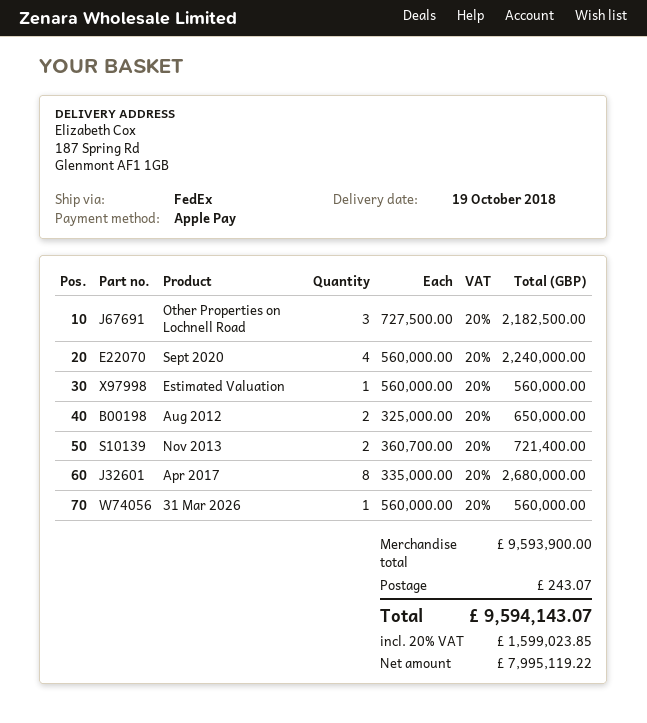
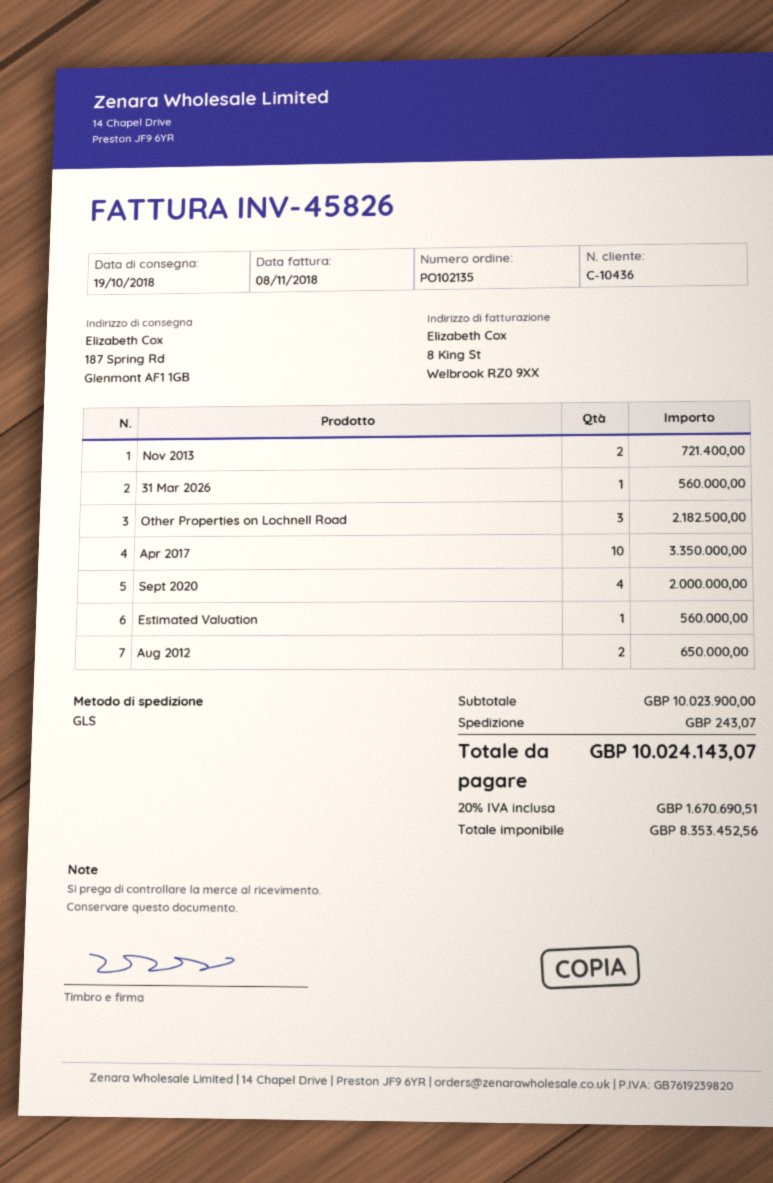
shipping method: FedEx -> GLS
Sept 2020: 4 for 2240000.00 -> 4 for 2000000.00
Apr 2017: 8 for 2680000.00 -> 10 for 3350000.00
subtotal: 9593900.00 -> 10023900.00
net: 7995119.22 -> 8353452.56
tax: 20% = 1599023.85 -> 20% = 1670690.51
total: 9594143.07 -> 10024143.07

